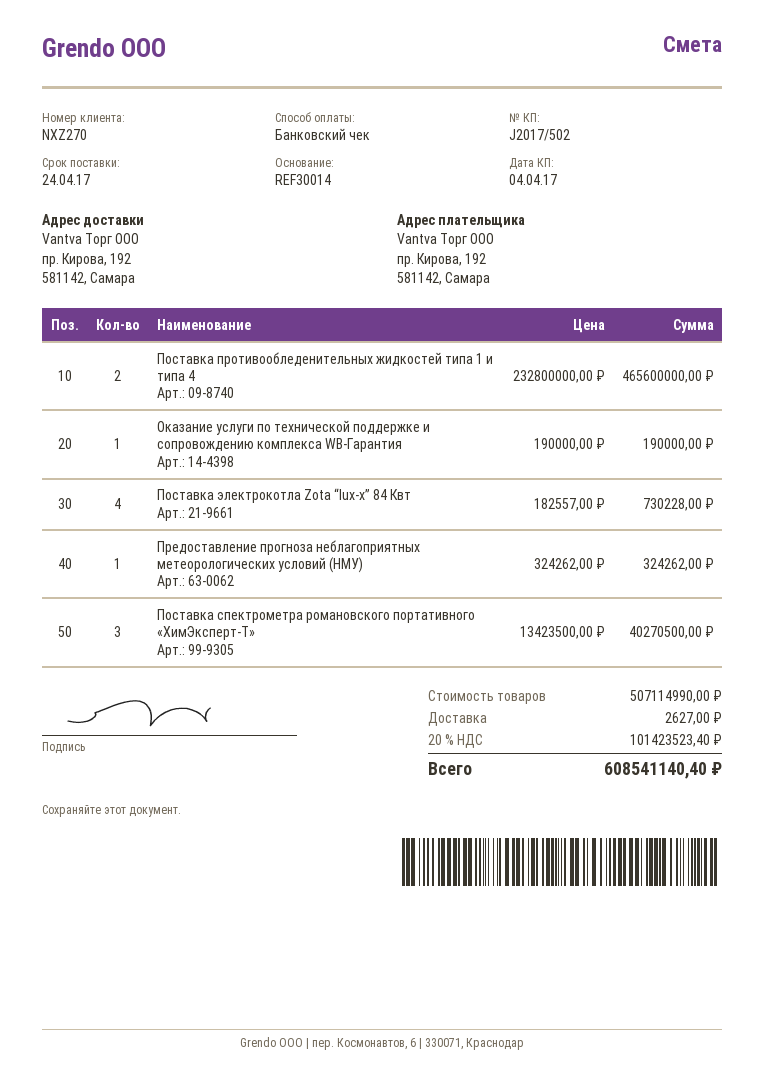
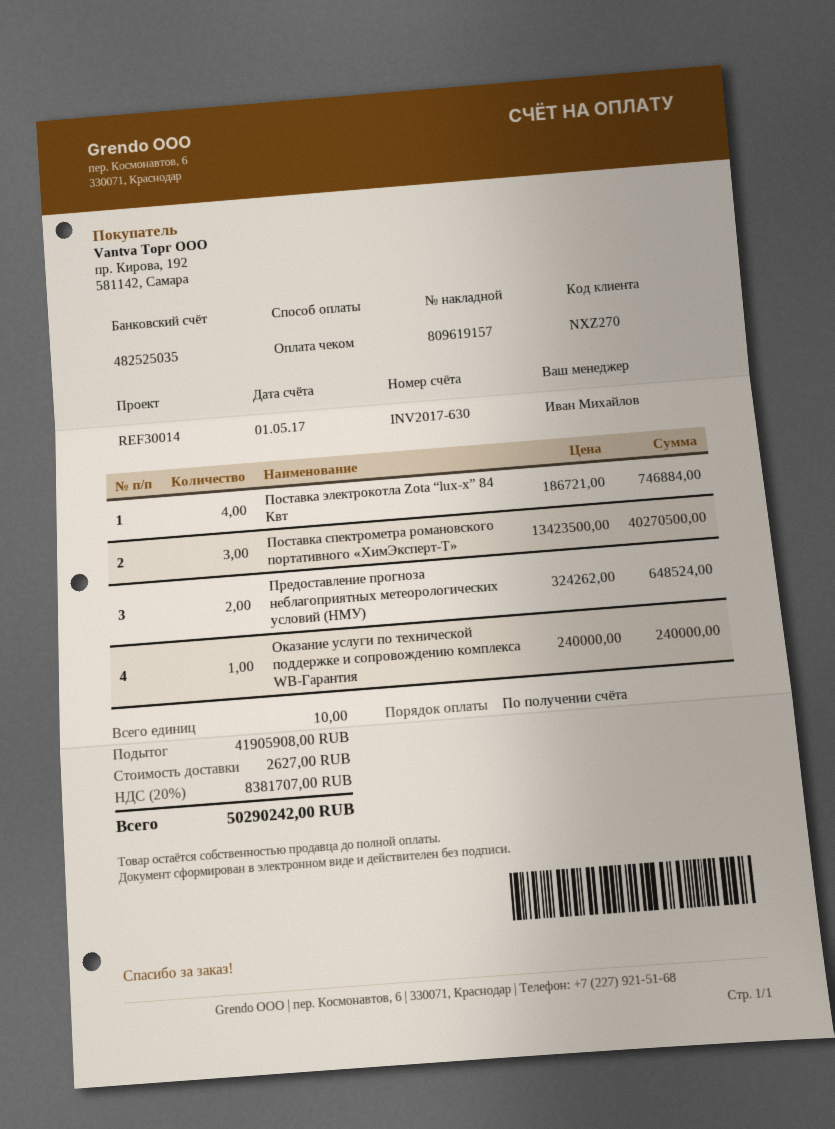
Поставка противообледенительных жидкостей типа 1 и типа 4: 2 x 232800000.00 = 465600000.00 -> none
Оказание услуги по технической поддержке и сопровождению комплекса WB-Гарантия: 1 x 190000.00 = 190000.00 -> 1 x 240000.00 = 240000.00
Поставка электрокотла Zota “lux-x” 84 Квт: 4 x 182557.00 = 730228.00 -> 4 x 186721.00 = 746884.00
Предоставление прогноза неблагоприятных метеорологических условий (НМУ): 1 x 324262.00 = 324262.00 -> 2 x 324262.00 = 648524.00
subtotal: 507114990.00 -> 41905908.00
tax: 20% = 101423523.40 -> 20% = 8381707.00
total: 608541140.40 -> 50290242.00

